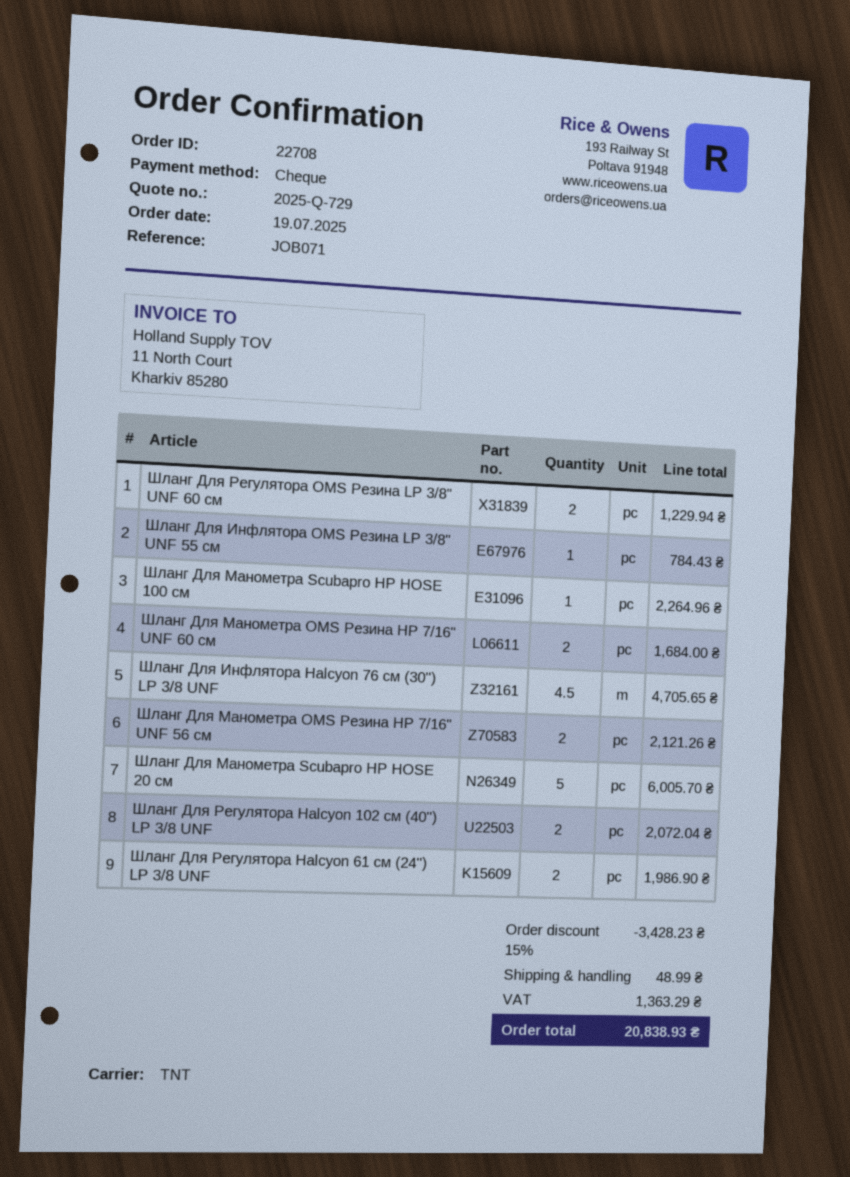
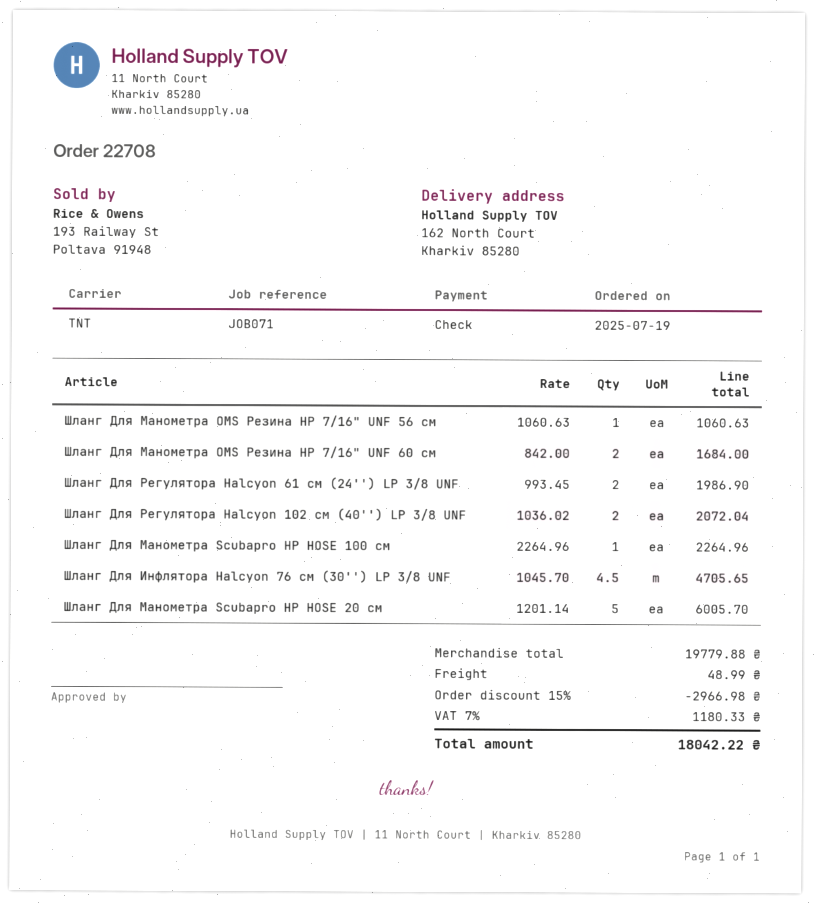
Шланг Для Регулятора OMS Резина LP 3/8" UNF 60 см: 2 for 1229.94 -> none
Шланг Для Инфлятора OMS Резина LP 3/8" UNF 55 см: 1 for 784.43 -> none
Шланг Для Манометра OMS Резина HP 7/16" UNF 56 см: 2 for 2121.26 -> 1 for 1060.63
discount: 15% = 3428.23 -> 15% = 2966.98
tax: 1363.29 -> 1180.33
total: 20838.93 -> 18042.22

